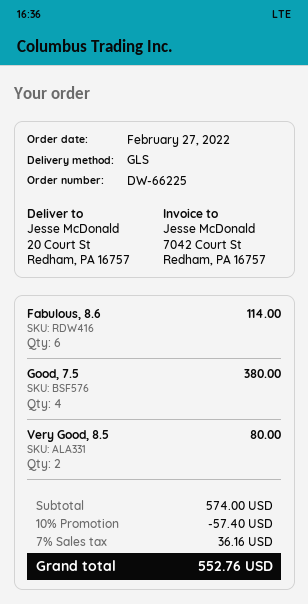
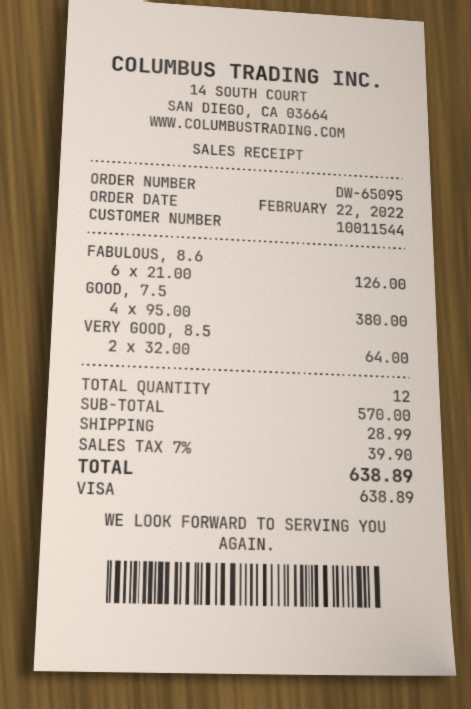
order number: DW-66225 -> DW-65095
order date: 2022-02-27 -> 2022-02-22
Fabulous, 8.6: 6 for 114.00 -> 6 for 126.00
Very Good, 8.5: 2 for 80.00 -> 2 for 64.00
subtotal: 574.00 -> 570.00
discount: 10% = 57.40 -> none
shipping: none -> 28.99
tax: 7% = 36.16 -> 7% = 39.90
total: 552.76 -> 638.89

